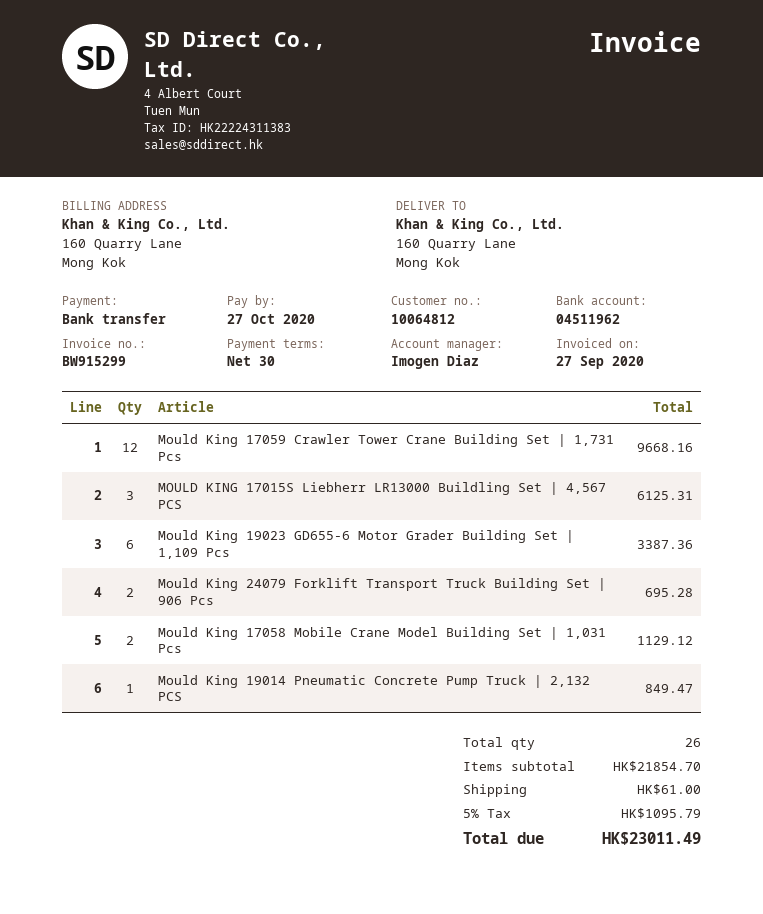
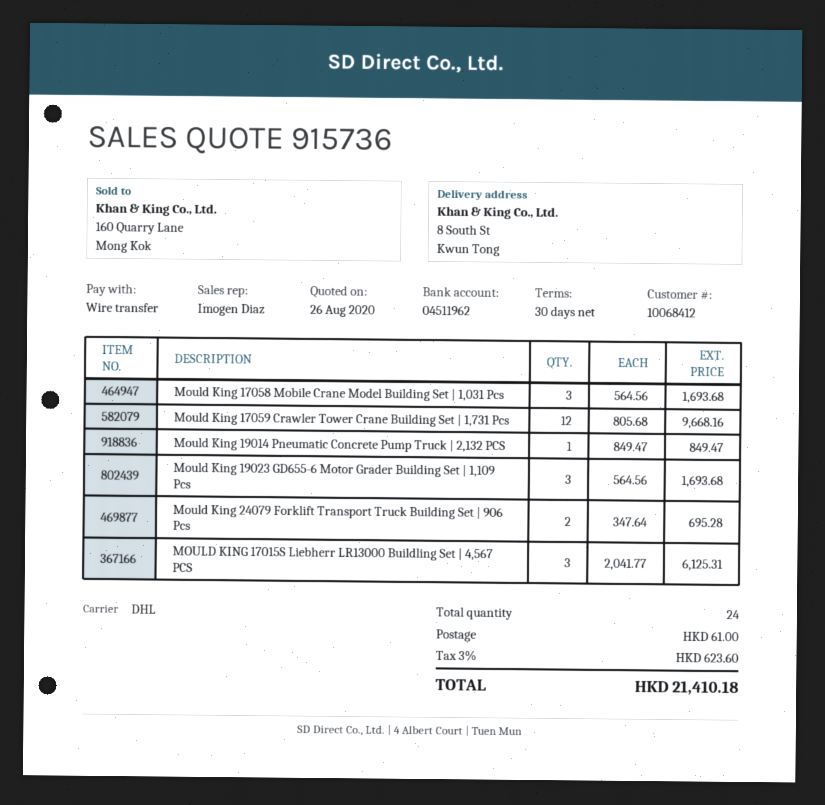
customer number: 10064812 -> 10068412
ship to: 160 Quarry Lane, Mong Kok -> 8 South St, Kwun Tong
Mould King 19023 GD655-6 Motor Grader Building Set | 1,109 Pcs: 6 for 3387.36 -> 3 for 1693.68
Mould King 17058 Mobile Crane Model Building Set | 1,031 Pcs: 2 for 1129.12 -> 3 for 1693.68
total quantity: 26 -> 24
tax: 5% = 1095.79 -> 3% = 623.60
total: 23011.49 -> 21410.18

